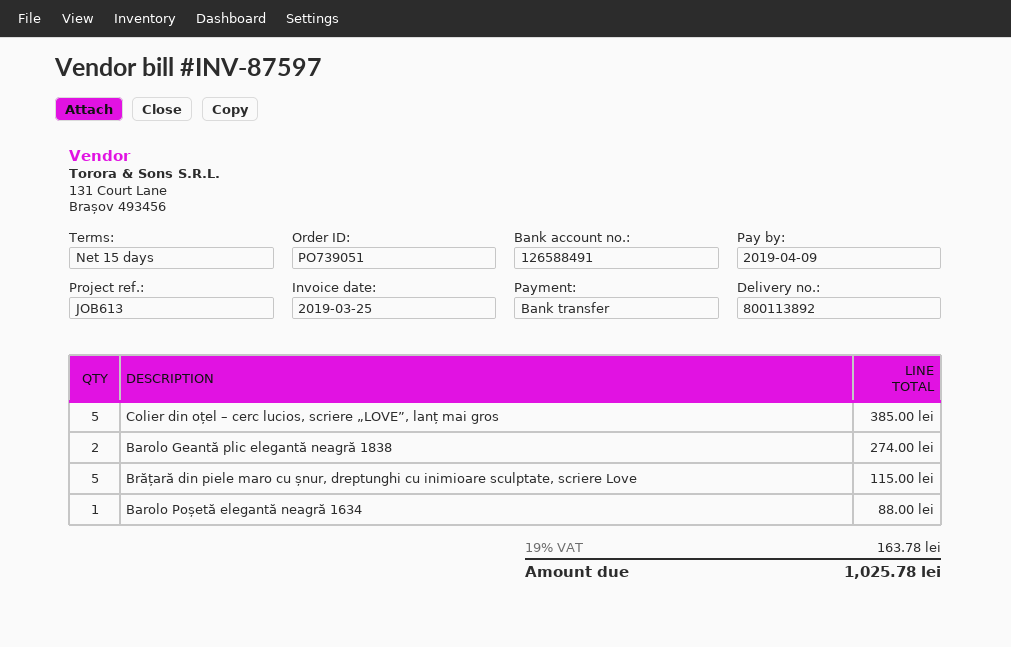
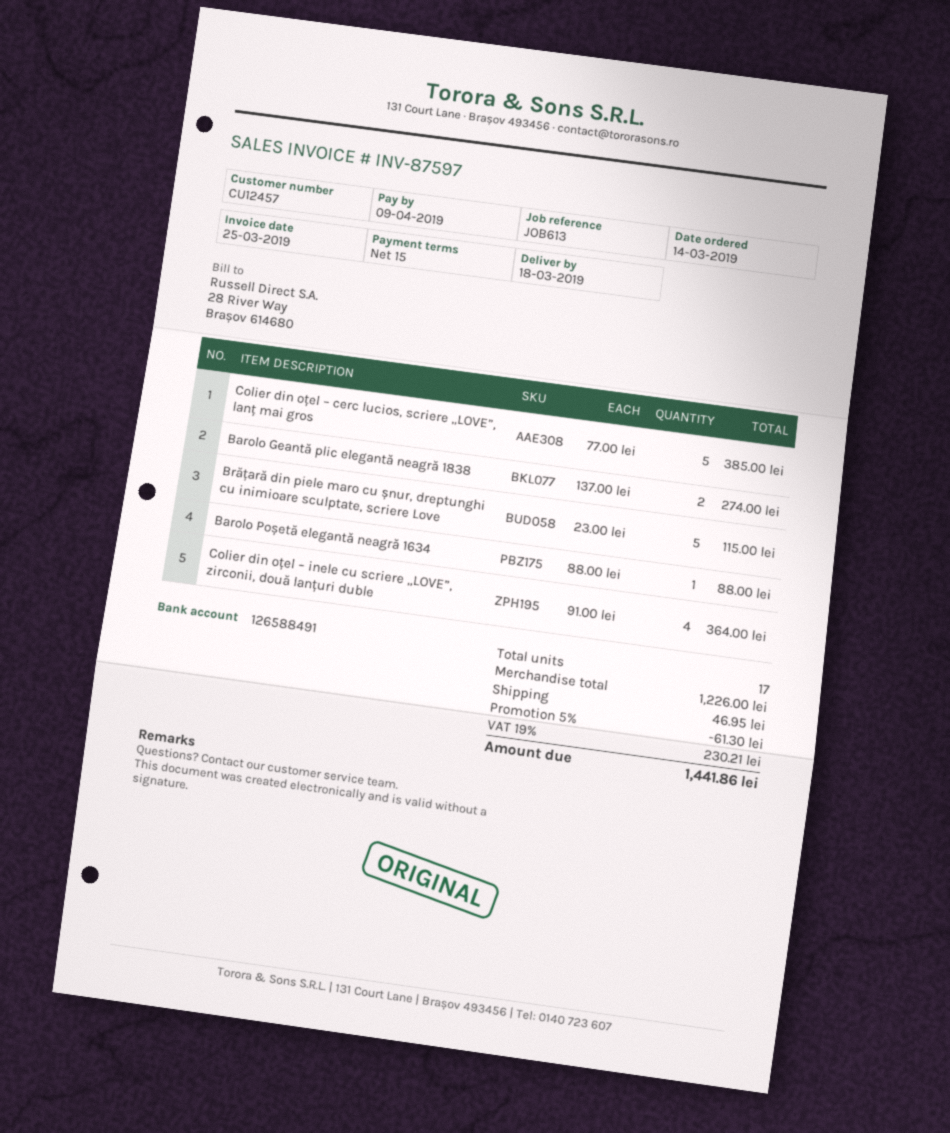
Colier din oțel – inele cu scriere „LOVE”, zirconii, două lanțuri duble: none -> 4 for 364.00
discount: none -> 5% = 61.30
shipping: none -> 46.95
tax: 19% = 163.78 -> 19% = 230.21
total: 1025.78 -> 1441.86

